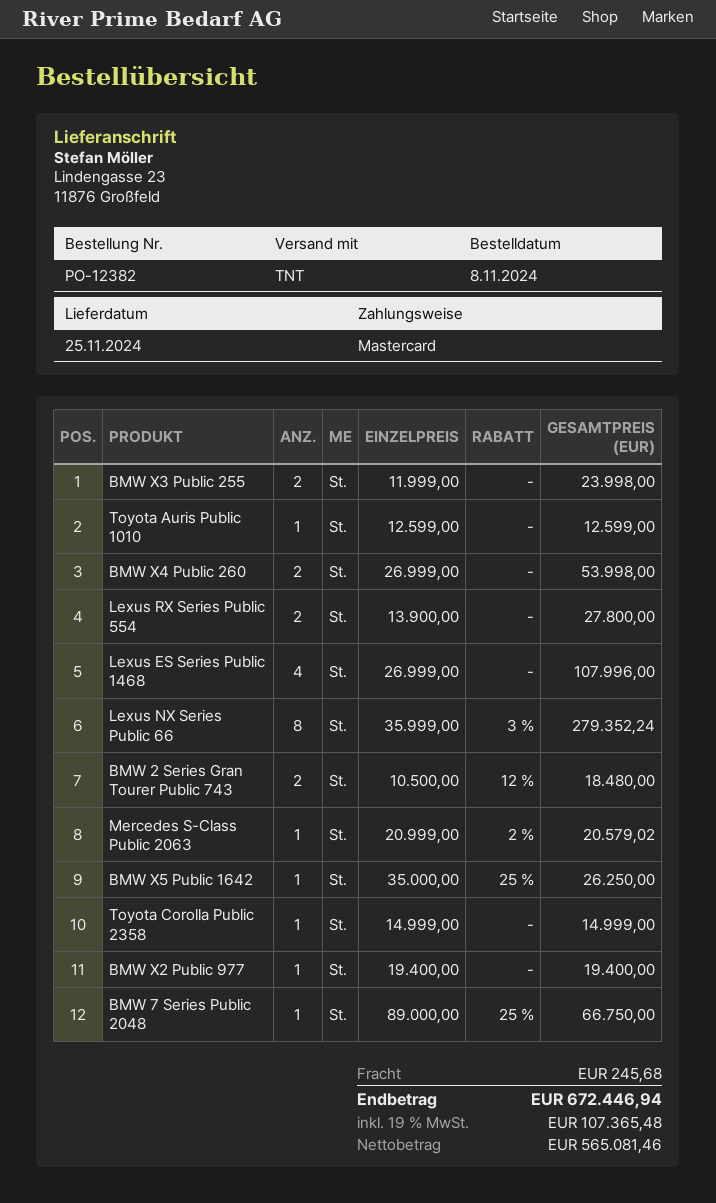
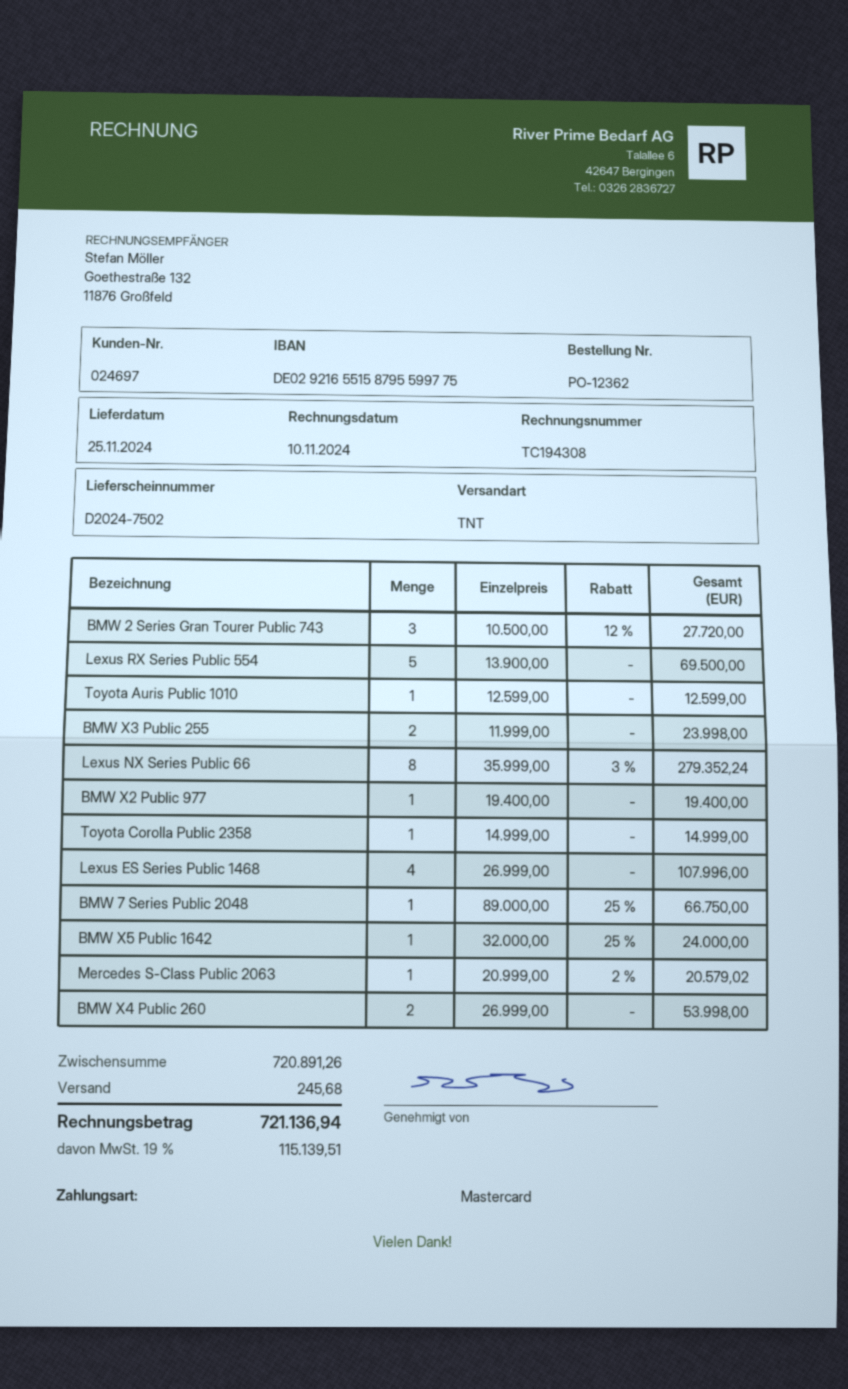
order number: PO-12382 -> PO-12362
Lexus RX Series Public 554: 2 x 13900.00 = 27800.00 -> 5 x 13900.00 = 69500.00
BMW 2 Series Gran Tourer Public 743: 2 x 10500.00 - 12% = 18480.00 -> 3 x 10500.00 - 12% = 27720.00
BMW X5 Public 1642: 1 x 35000.00 - 25% = 26250.00 -> 1 x 32000.00 - 25% = 24000.00
tax: 19% = 107365.48 -> 19% = 115139.51
total: 672446.94 -> 721136.94

